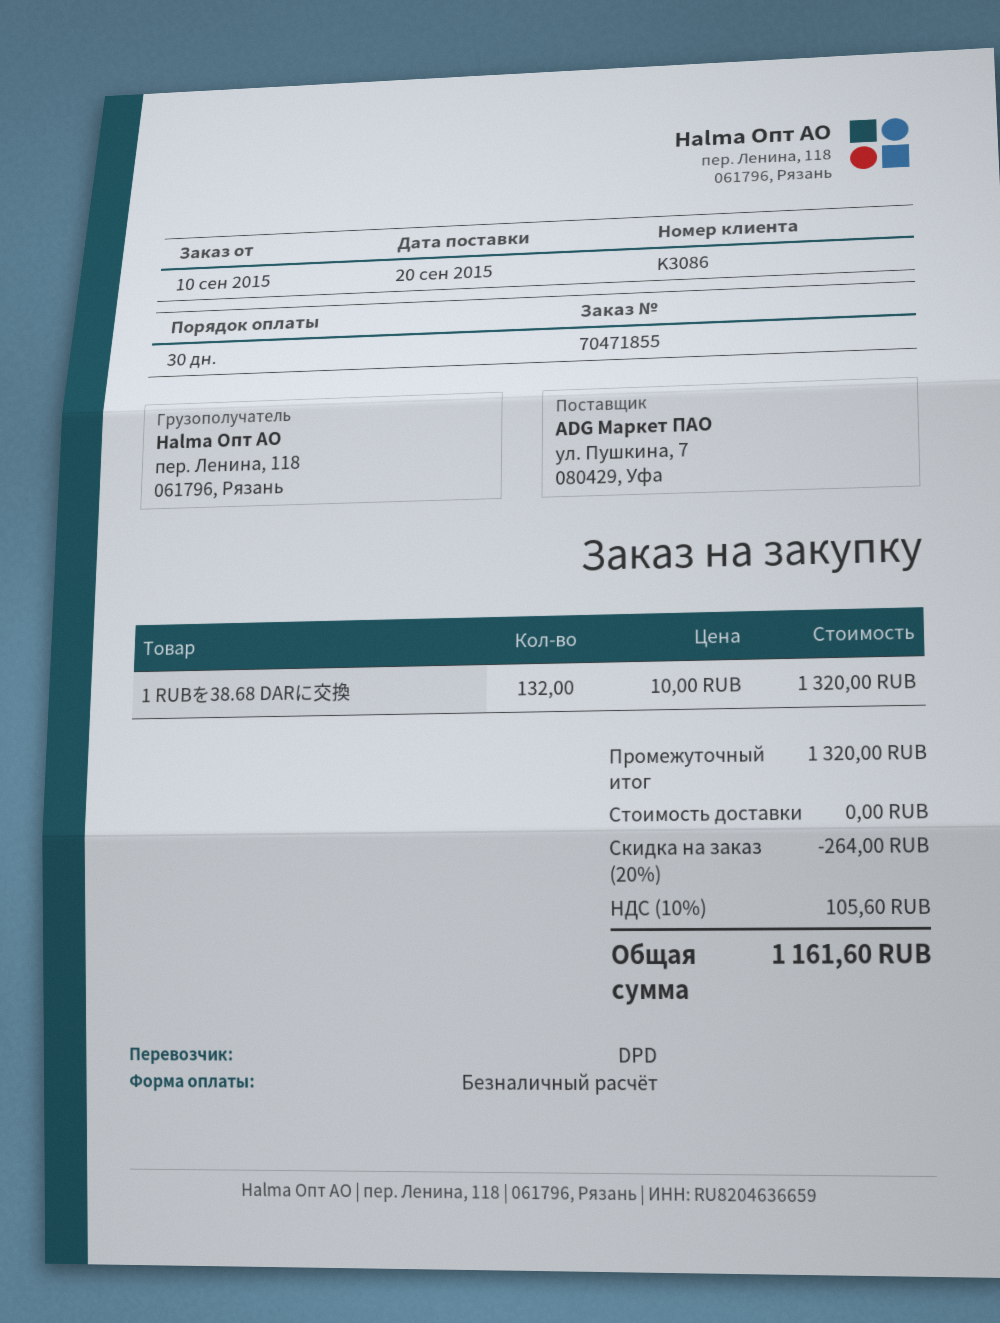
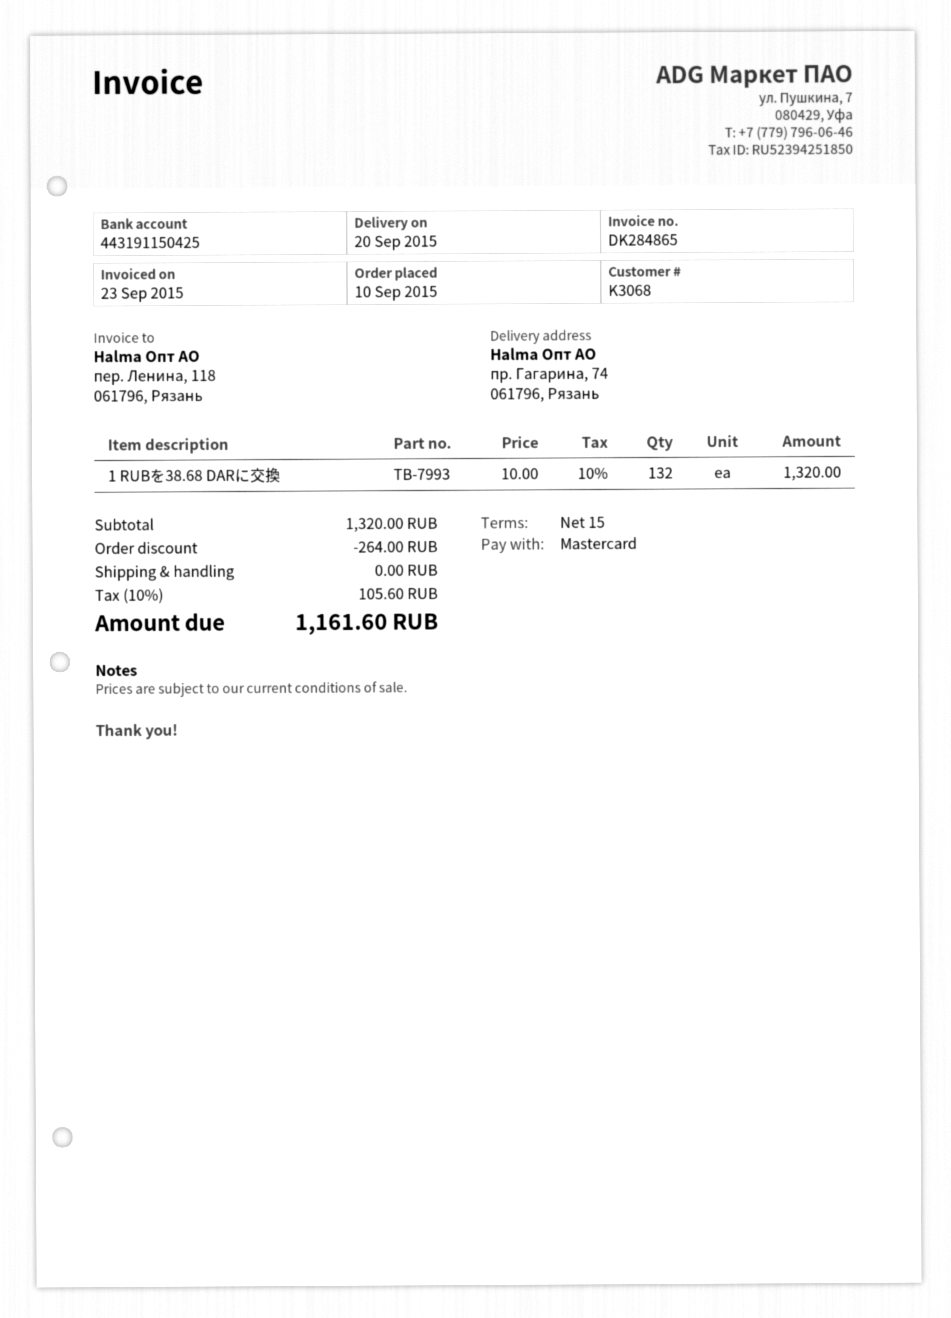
payment terms: 30 days -> 15 days
customer number: K3086 -> K3068
payment method: bank transfer -> Mastercard
ship to: пер. Ленина, 118, 061796, Рязань -> пр. Гагарина, 74, 061796, Рязань

